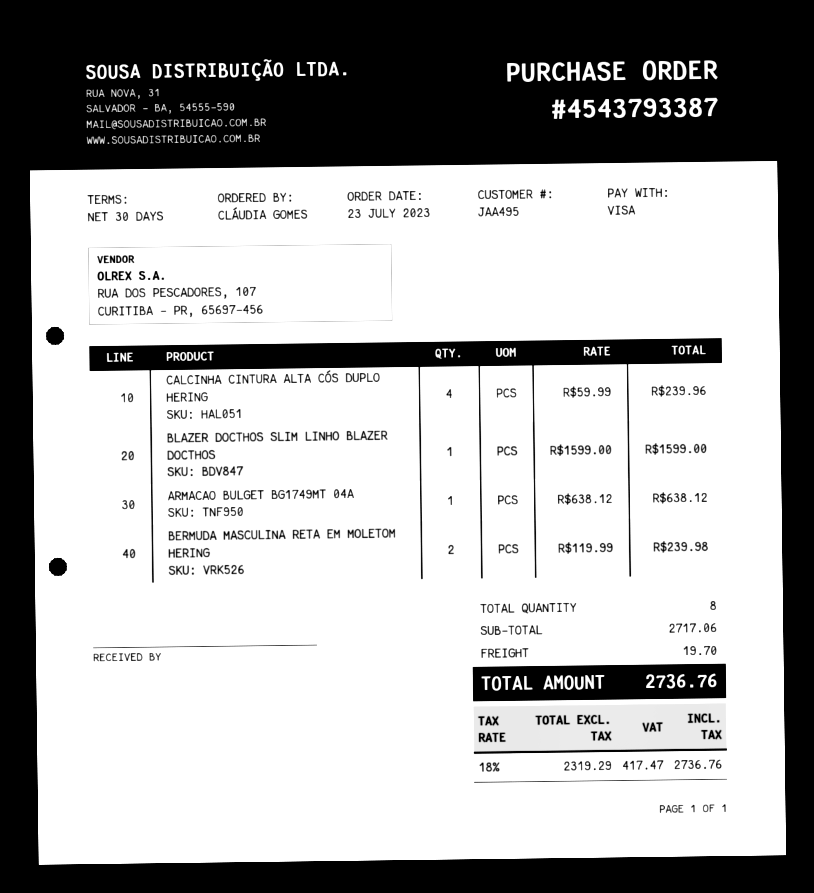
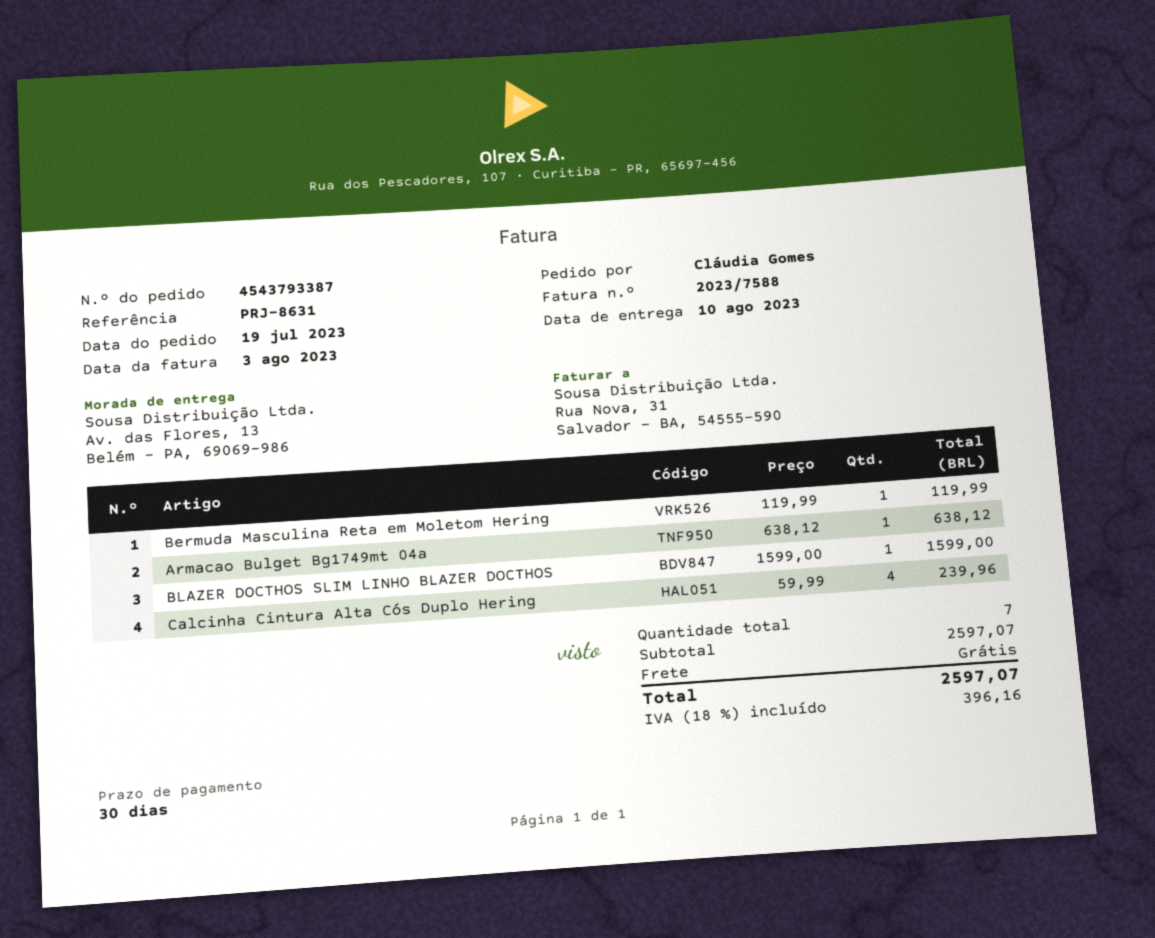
order date: 2023-07-23 -> 2023-07-19
BERMUDA MASCULINA RETA EM MOLETOM HERING: 2 x 119.99 = 239.98 -> 1 x 119.99 = 119.99
total quantity: 8 -> 7
subtotal: 2717.06 -> 2597.07
shipping: 19.70 -> 0.00
tax: 18% = 417.47 -> 18% = 396.16
total: 2736.76 -> 2597.07

